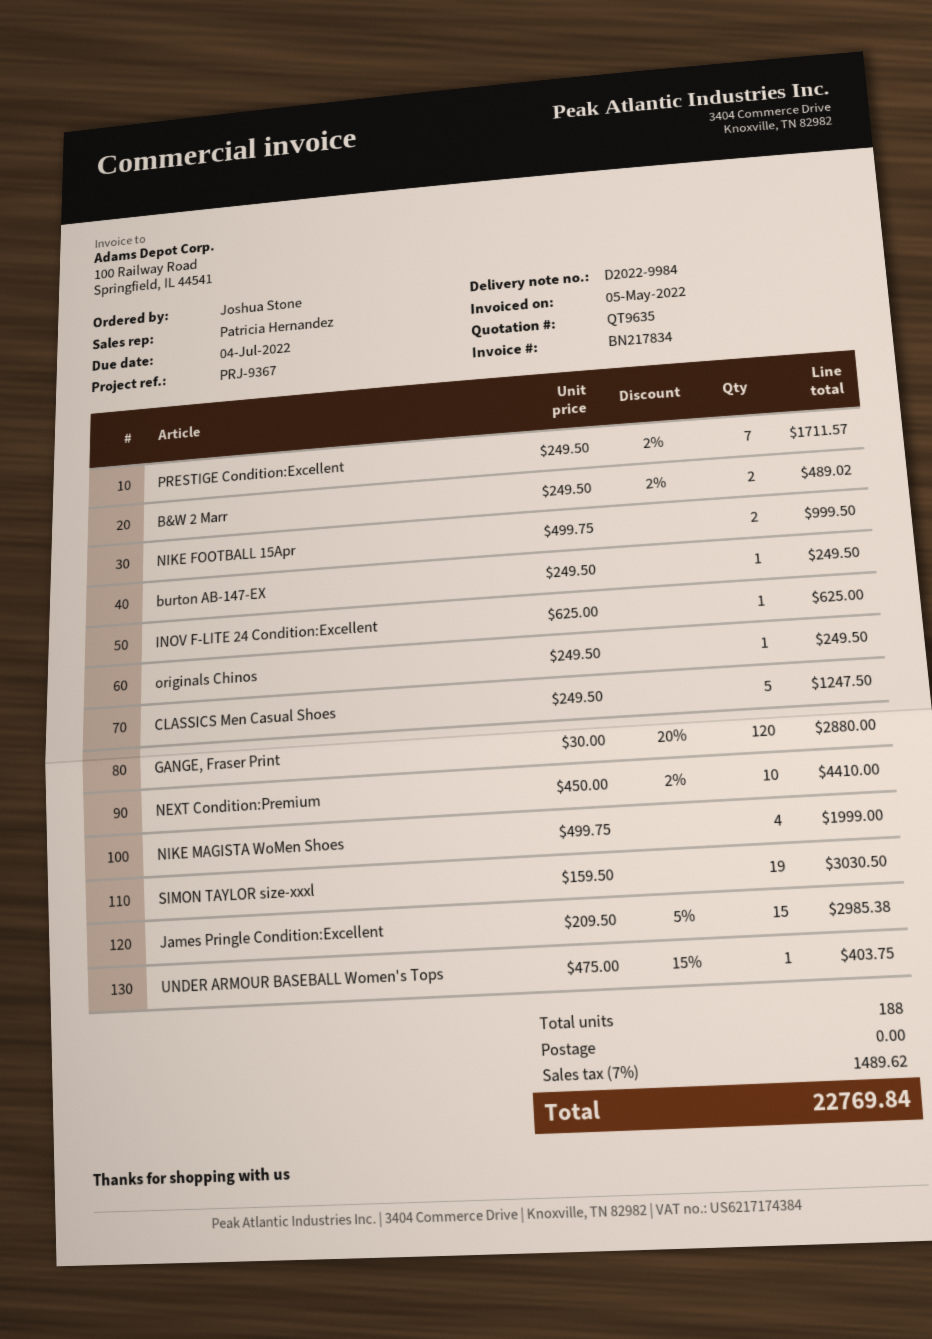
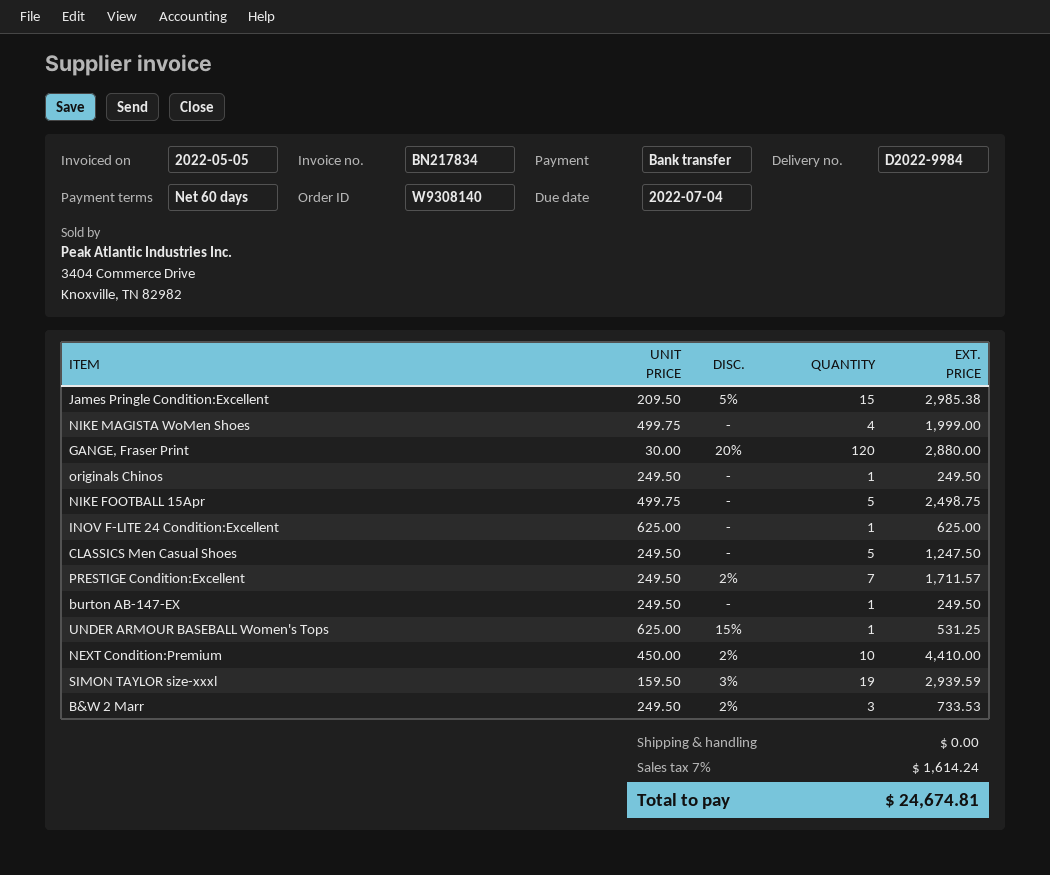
B&W 2 Marr: 2 x 249.50 - 2% = 489.02 -> 3 x 249.50 - 2% = 733.53
NIKE FOOTBALL 15Apr: 2 x 499.75 = 999.50 -> 5 x 499.75 = 2498.75
SIMON TAYLOR size-xxxl: 19 x 159.50 = 3030.50 -> 19 x 159.50 - 3% = 2939.59
UNDER ARMOUR BASEBALL Women's Tops: 1 x 475.00 - 15% = 403.75 -> 1 x 625.00 - 15% = 531.25
tax: 7% = 1489.62 -> 7% = 1614.24
total: 22769.84 -> 24674.81

